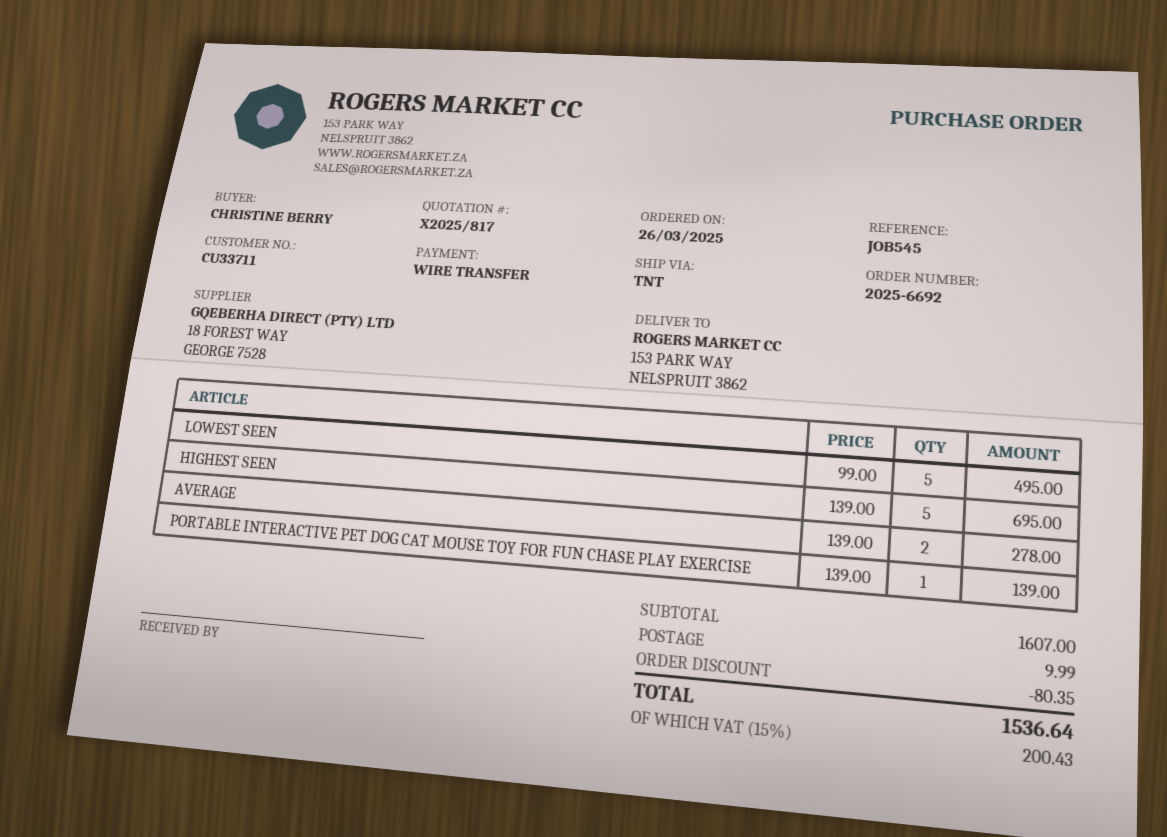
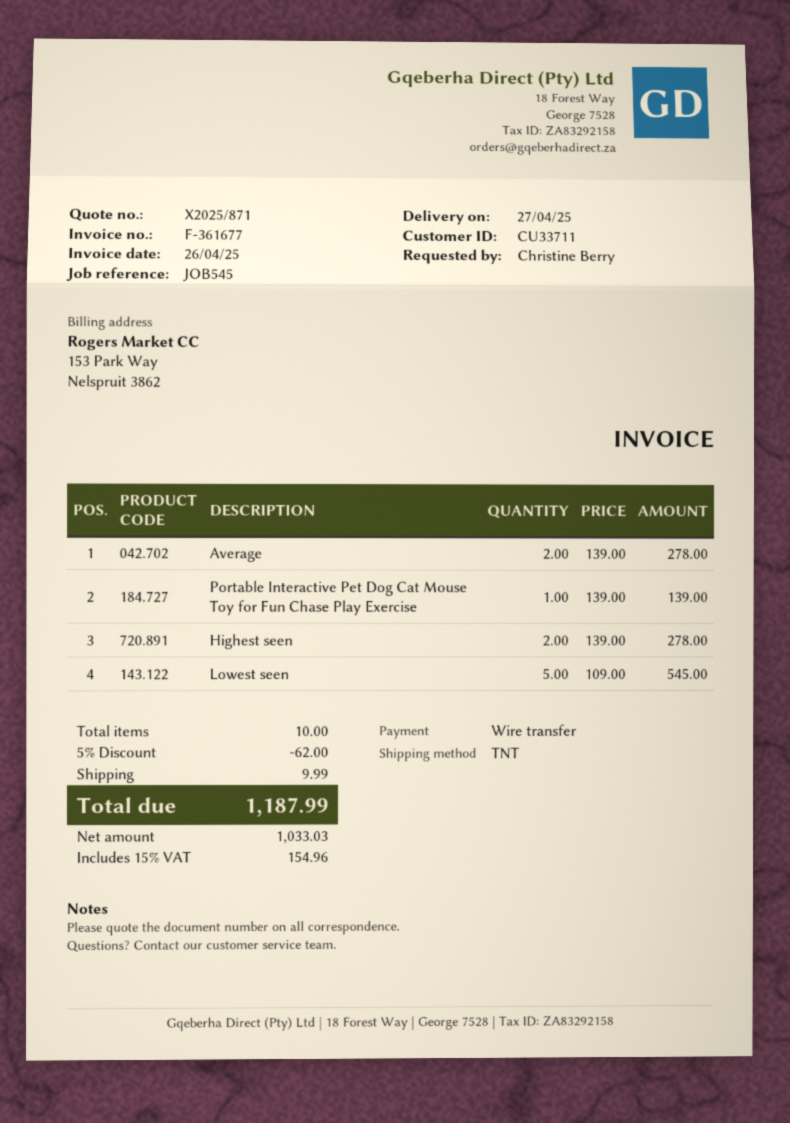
quote number: X2025/817 -> X2025/871
LOWEST SEEN: 5 x 99.00 = 495.00 -> 5 x 109.00 = 545.00
HIGHEST SEEN: 5 x 139.00 = 695.00 -> 2 x 139.00 = 278.00
discount: 80.35 -> 62.00
tax: 15% = 200.43 -> 15% = 154.96
total: 1536.64 -> 1187.99

